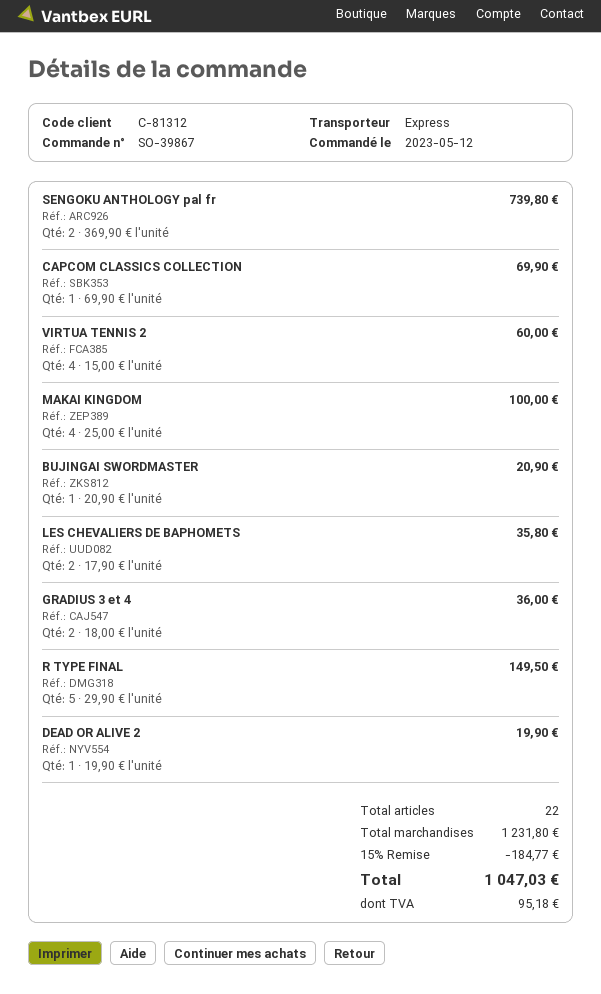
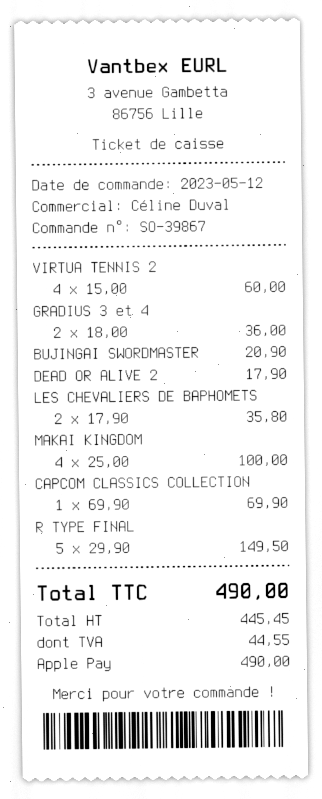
SENGOKU ANTHOLOGY pal fr: 2 x 369.90 = 739.80 -> none
DEAD OR ALIVE 2: 1 x 19.90 = 19.90 -> 1 x 17.90 = 17.90
discount: 15% = 184.77 -> none
tax: 95.18 -> 44.55
total: 1047.03 -> 490.00

